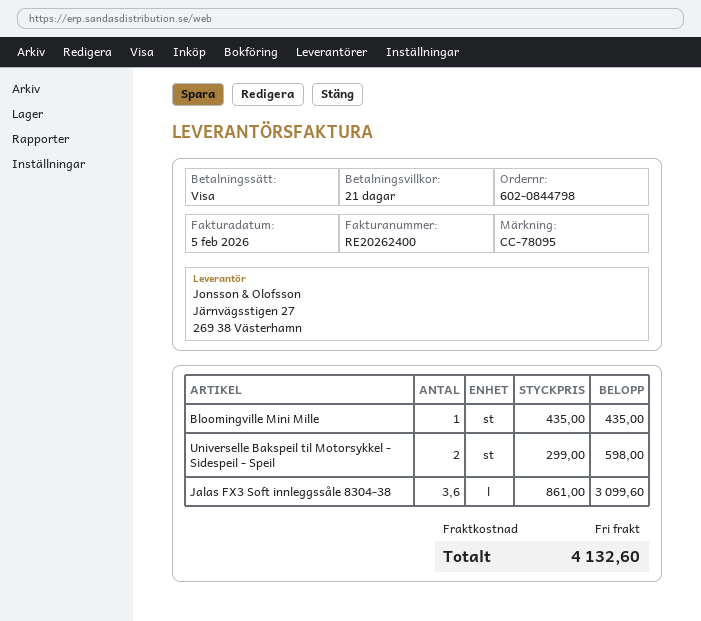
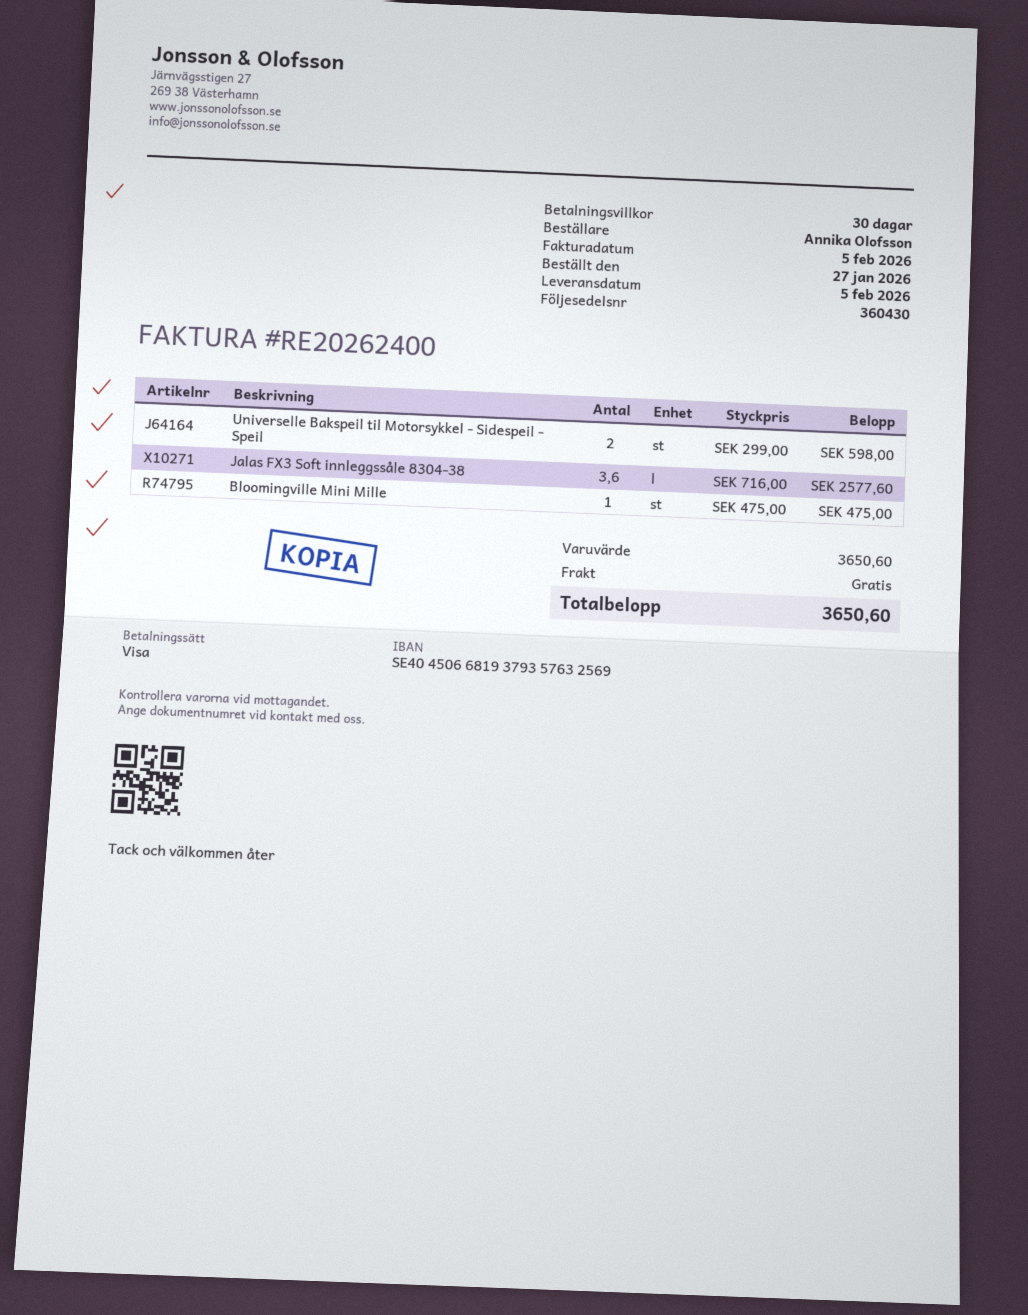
payment terms: 21 days -> 30 days
Bloomingville Mini Mille: 1 x 435.00 = 435.00 -> 1 x 475.00 = 475.00
Jalas FX3 Soft innleggssåle 8304-38: 3.6 x 861.00 = 3099.60 -> 3.6 x 716.00 = 2577.60
total: 4132.60 -> 3650.60

